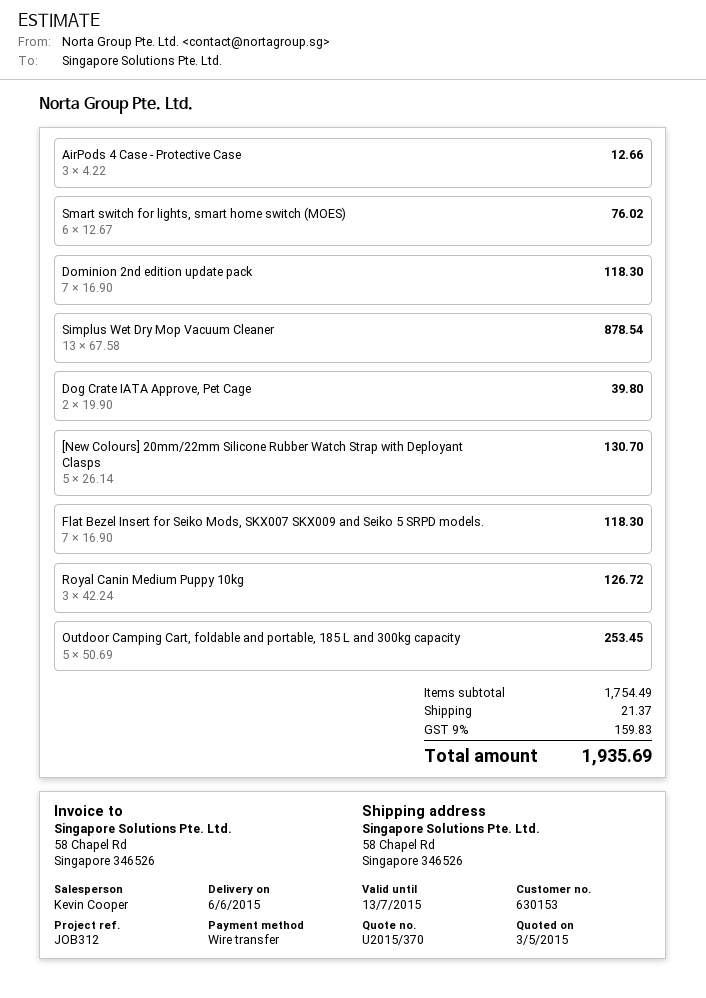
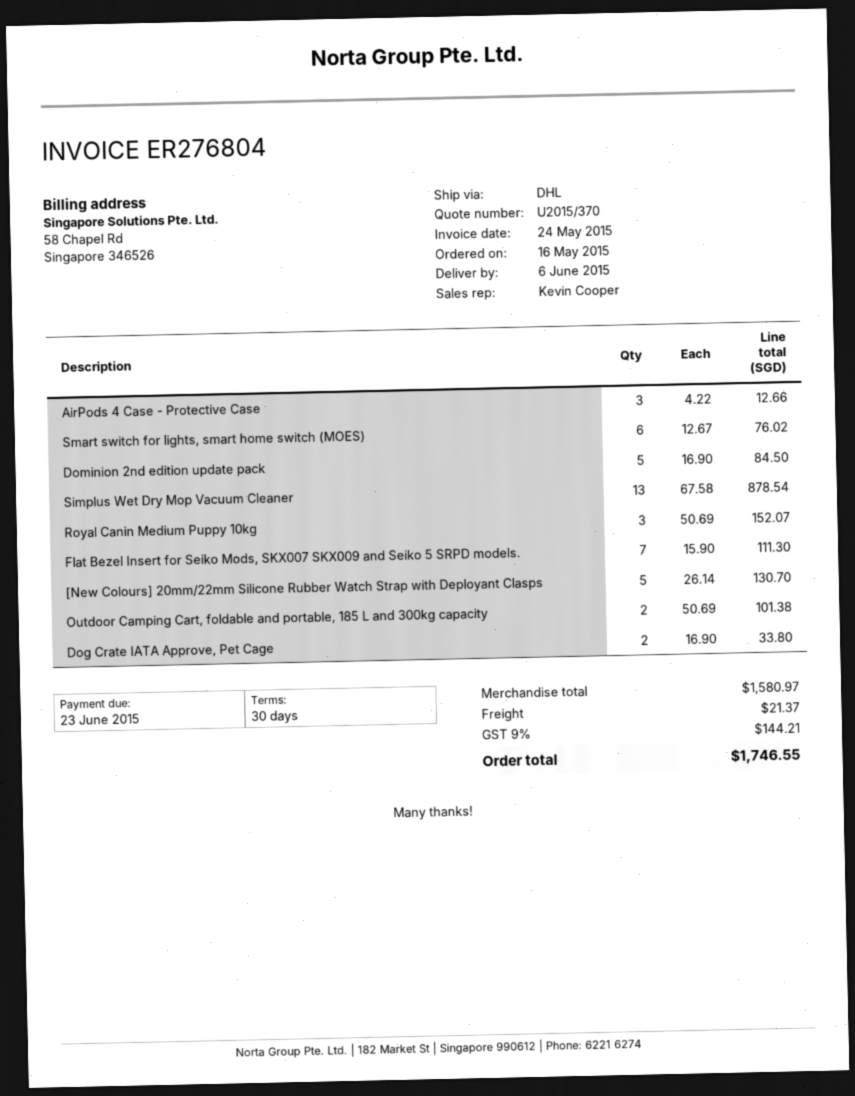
Dominion 2nd edition update pack: 7 x 16.90 = 118.30 -> 5 x 16.90 = 84.50
Dog Crate IATA Approve, Pet Cage: 2 x 19.90 = 39.80 -> 2 x 16.90 = 33.80
Flat Bezel Insert for Seiko Mods, SKX007 SKX009 and Seiko 5 SRPD models.: 7 x 16.90 = 118.30 -> 7 x 15.90 = 111.30
Royal Canin Medium Puppy 10kg: 3 x 42.24 = 126.72 -> 3 x 50.69 = 152.07
Outdoor Camping Cart, foldable and portable, 185 L and 300kg capacity: 5 x 50.69 = 253.45 -> 2 x 50.69 = 101.38
subtotal: 1754.49 -> 1580.97
tax: 9% = 159.83 -> 9% = 144.21
total: 1935.69 -> 1746.55

